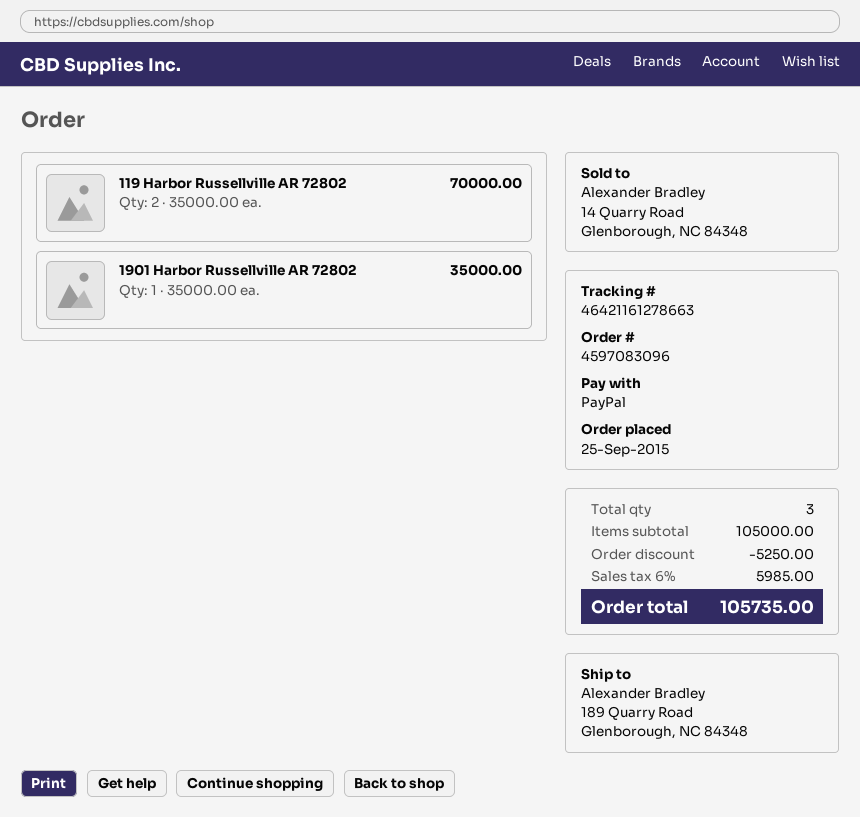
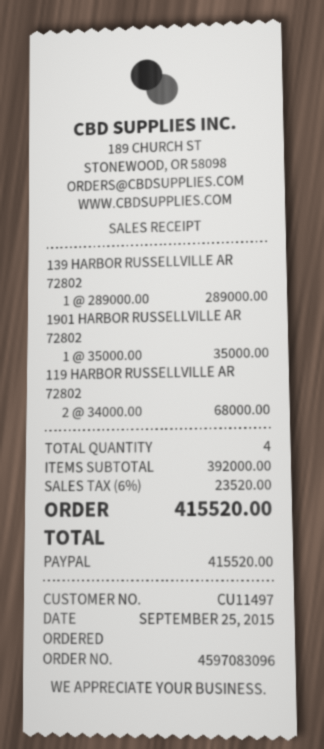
119 Harbor Russellville AR 72802: 2 x 35000.00 = 70000.00 -> 2 x 34000.00 = 68000.00
139 HARBOR RUSSELLVILLE AR 72802: none -> 1 x 289000.00 = 289000.00
total quantity: 3 -> 4
subtotal: 105000.00 -> 392000.00
discount: 5250.00 -> none
tax: 6% = 5985.00 -> 6% = 23520.00
total: 105735.00 -> 415520.00

